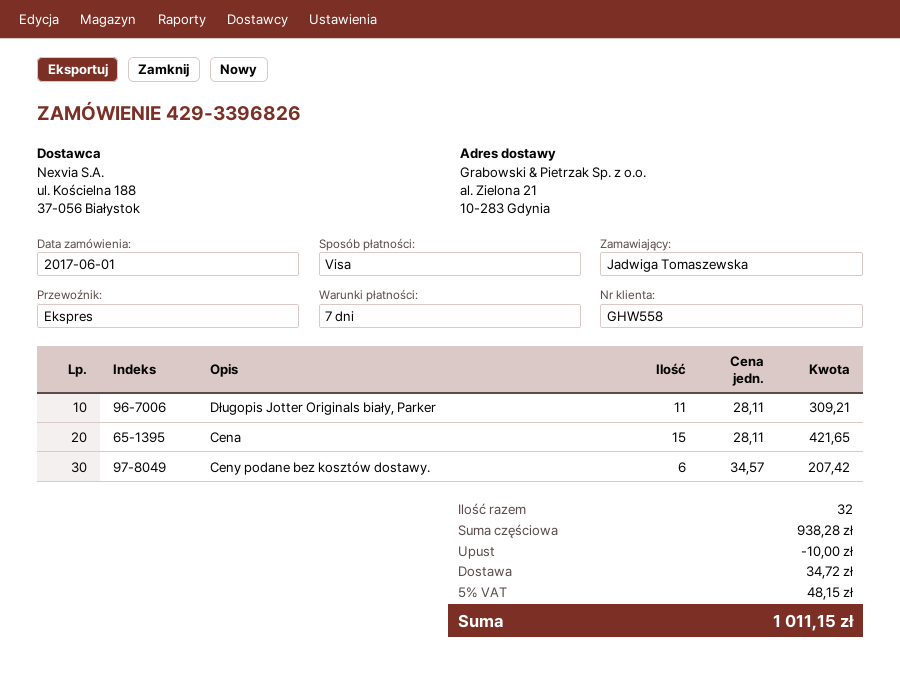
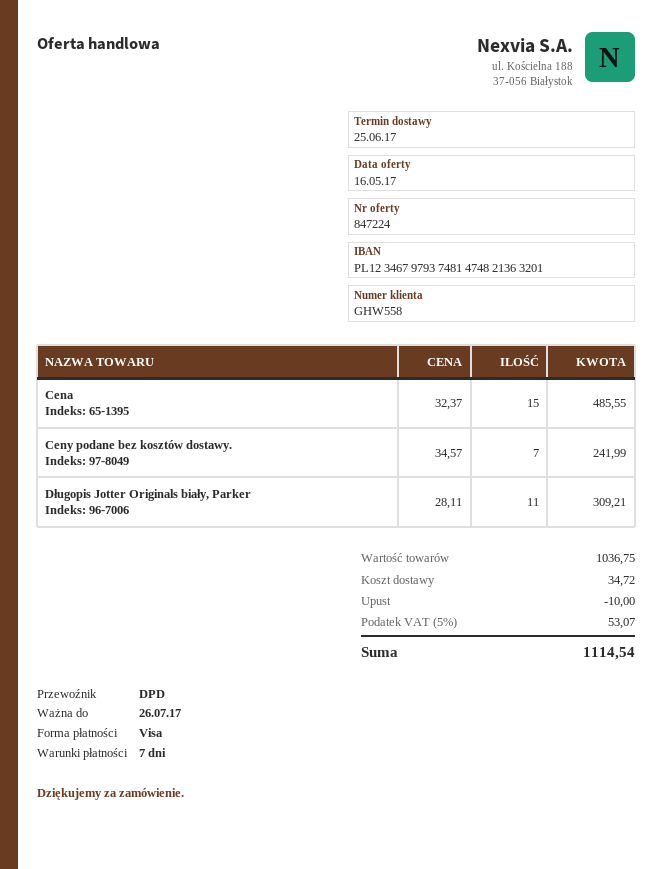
shipping method: express -> DPD
Cena: 15 x 28.11 = 421.65 -> 15 x 32.37 = 485.55
Ceny podane bez kosztów dostawy.: 6 x 34.57 = 207.42 -> 7 x 34.57 = 241.99
subtotal: 938.28 -> 1036.75
tax: 5% = 48.15 -> 5% = 53.07
total: 1011.15 -> 1114.54

